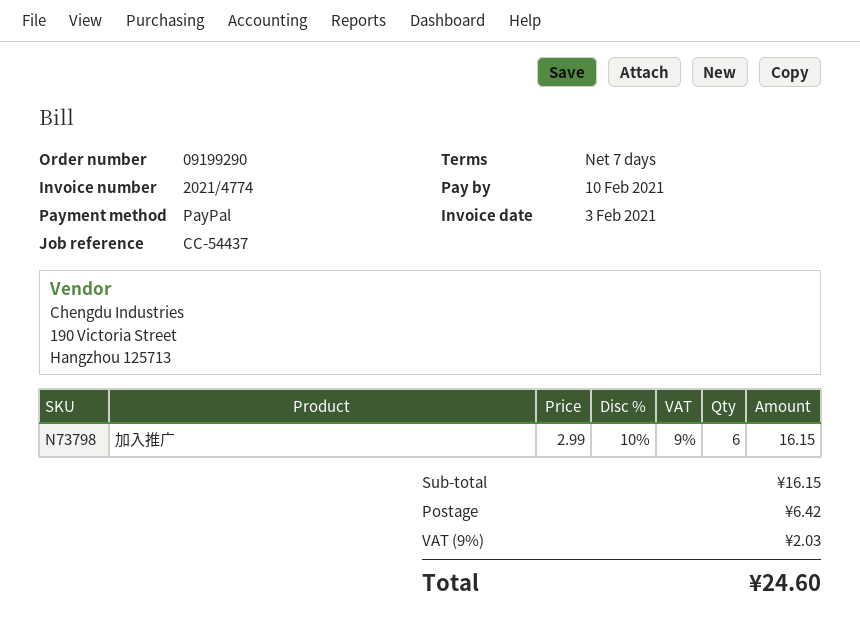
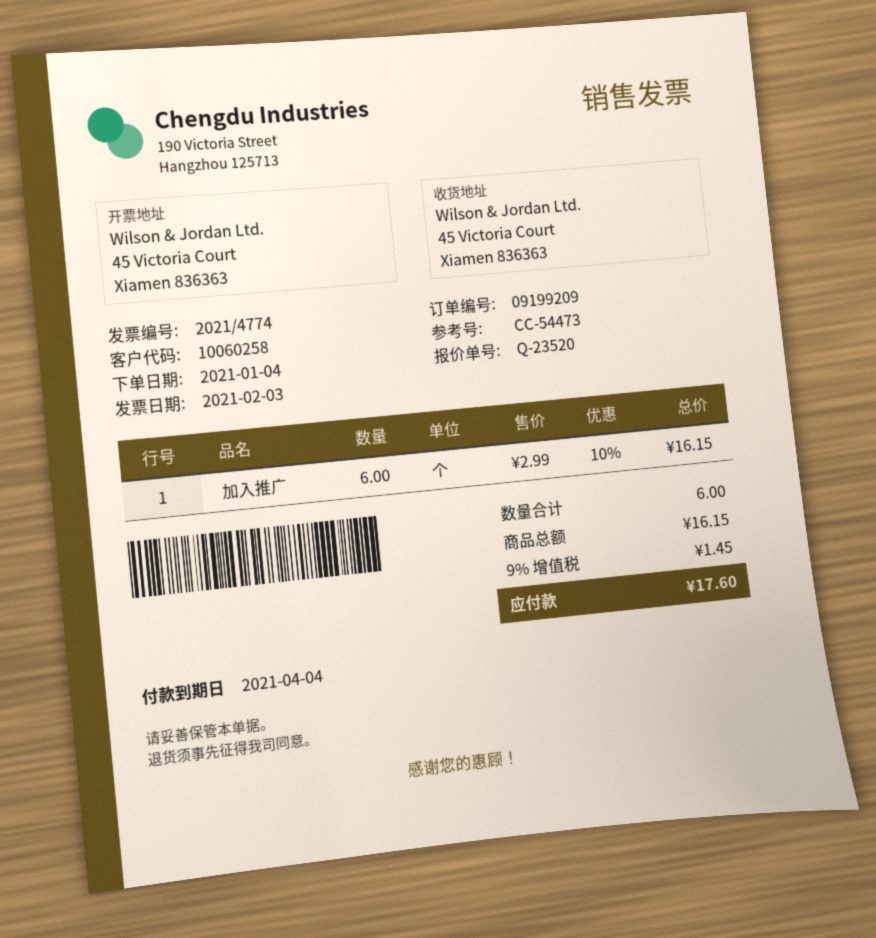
order number: 09199290 -> 09199209
due date: 2021-02-10 -> 2021-04-04
reference: CC-54437 -> CC-54473
shipping: 6.42 -> none
tax: 9% = 2.03 -> 9% = 1.45
total: 24.60 -> 17.60

